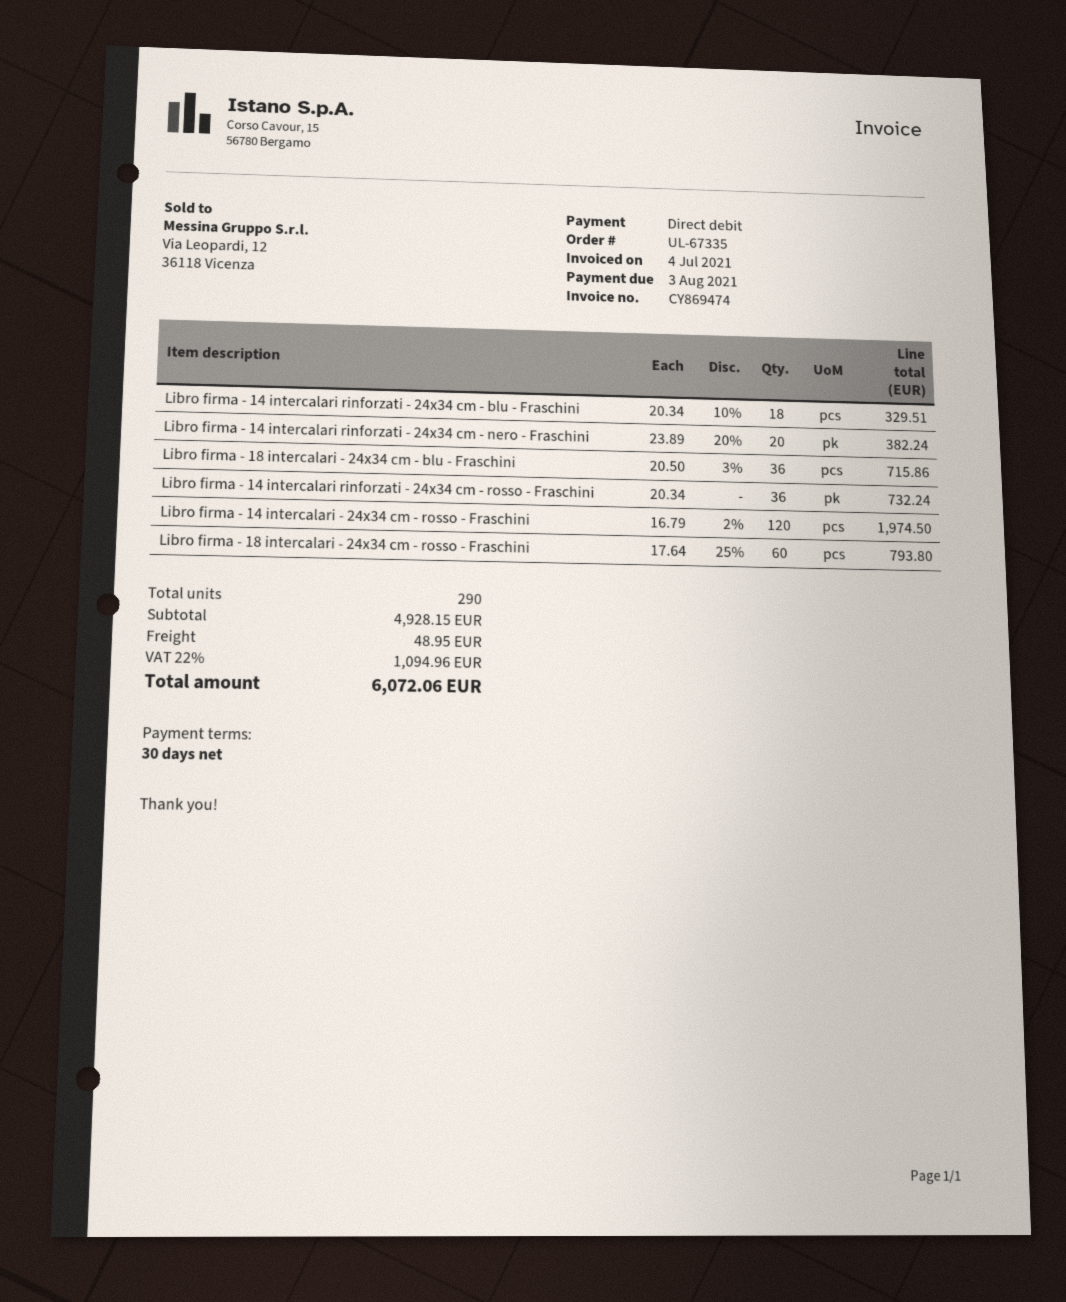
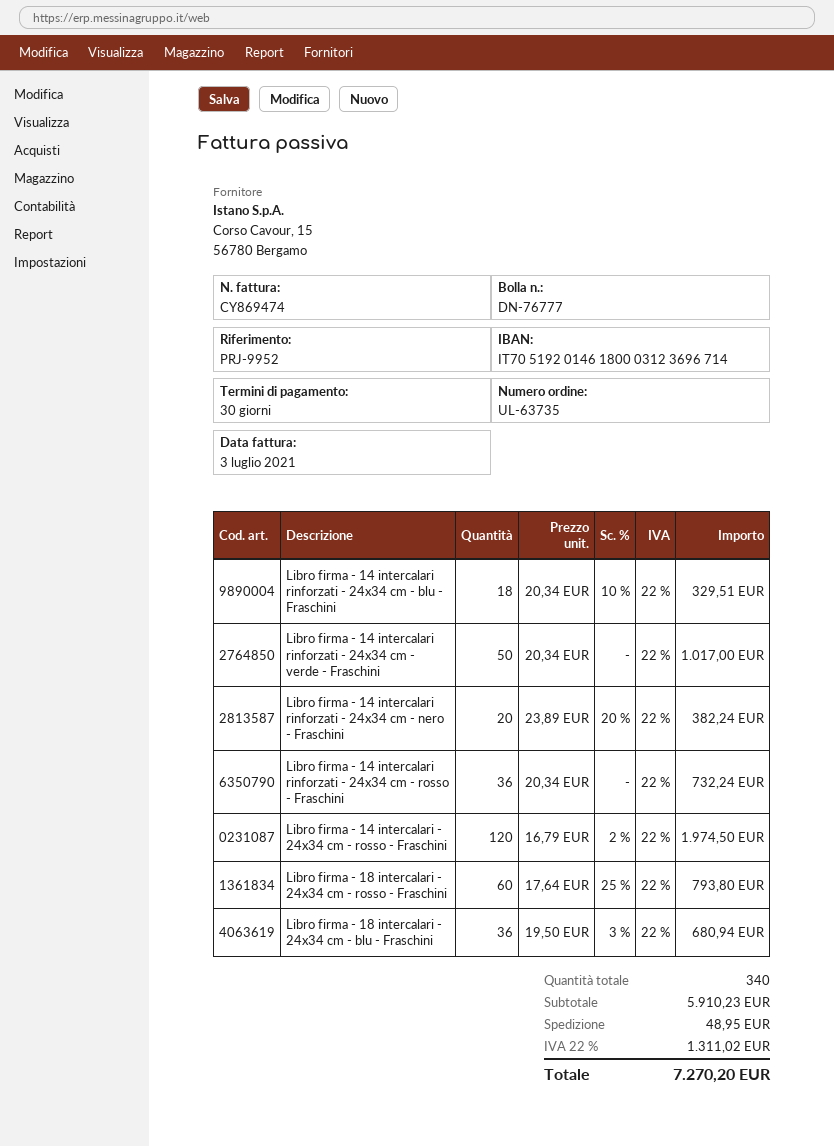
order number: UL-67335 -> UL-63735
invoice date: 2021-07-04 -> 2021-07-03
Libro firma - 18 intercalari - 24x34 cm - blu - Fraschini: 36 x 20.50 - 3% = 715.86 -> 36 x 19.50 - 3% = 680.94
Libro firma - 14 intercalari rinforzati - 24x34 cm - verde - Fraschini: none -> 50 x 20.34 = 1017.00
total quantity: 290 -> 340
subtotal: 4928.15 -> 5910.23
tax: 22% = 1094.96 -> 22% = 1311.02
total: 6072.06 -> 7270.20

